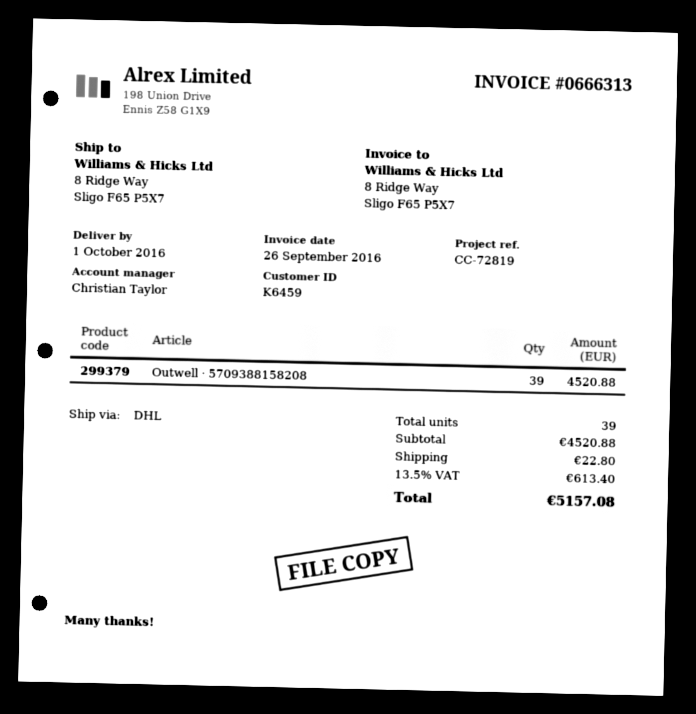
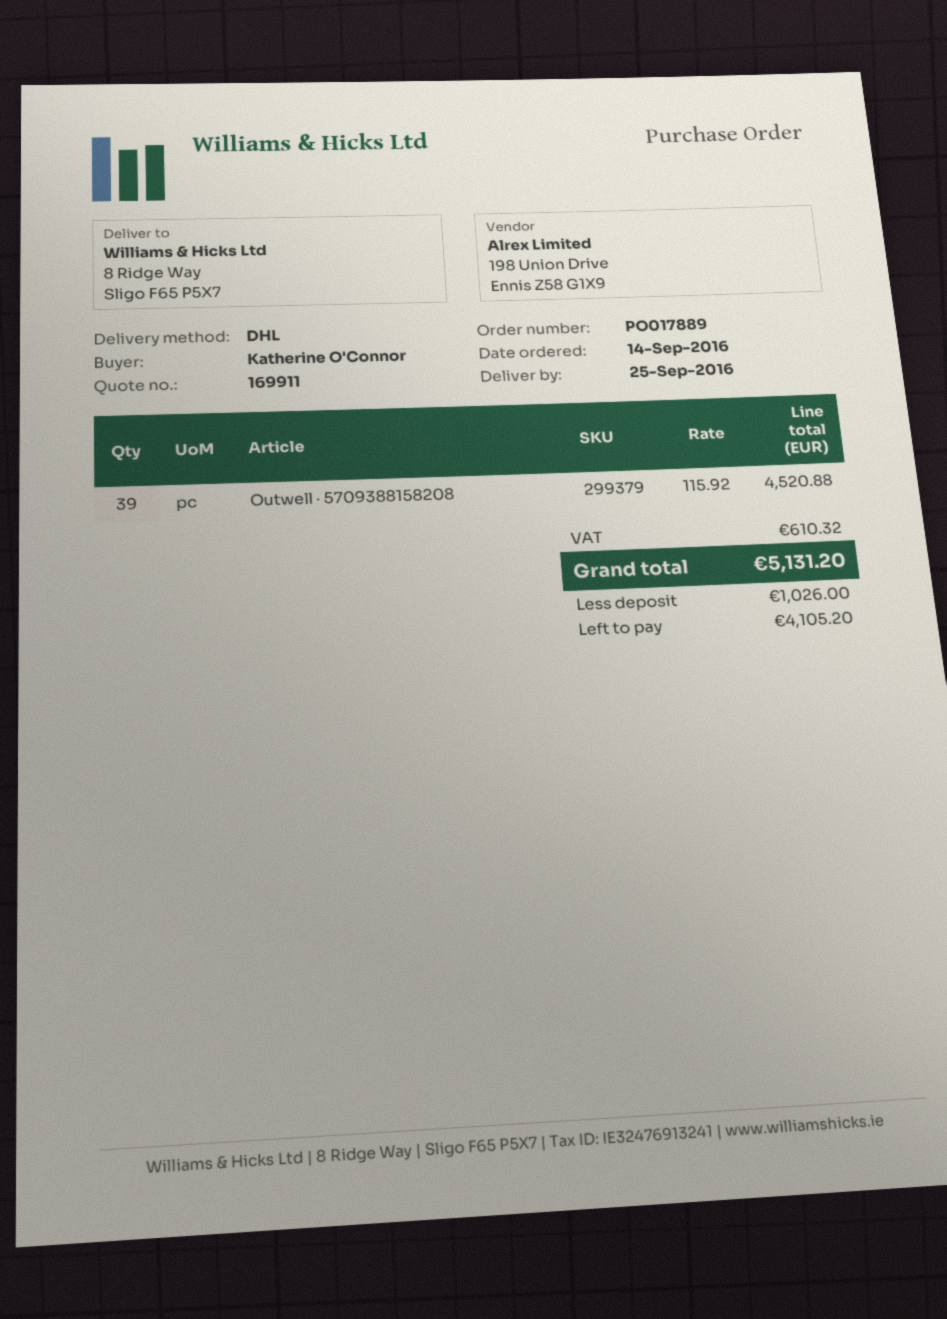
delivery date: 2016-10-01 -> 2016-09-25
shipping: 22.80 -> none
tax: 613.40 -> 610.32
total: 5157.08 -> 5131.20

